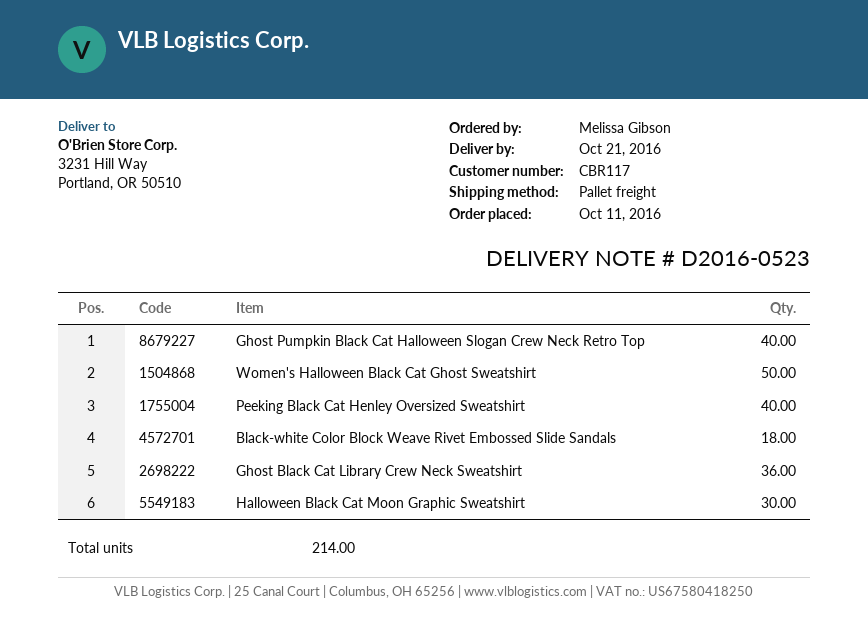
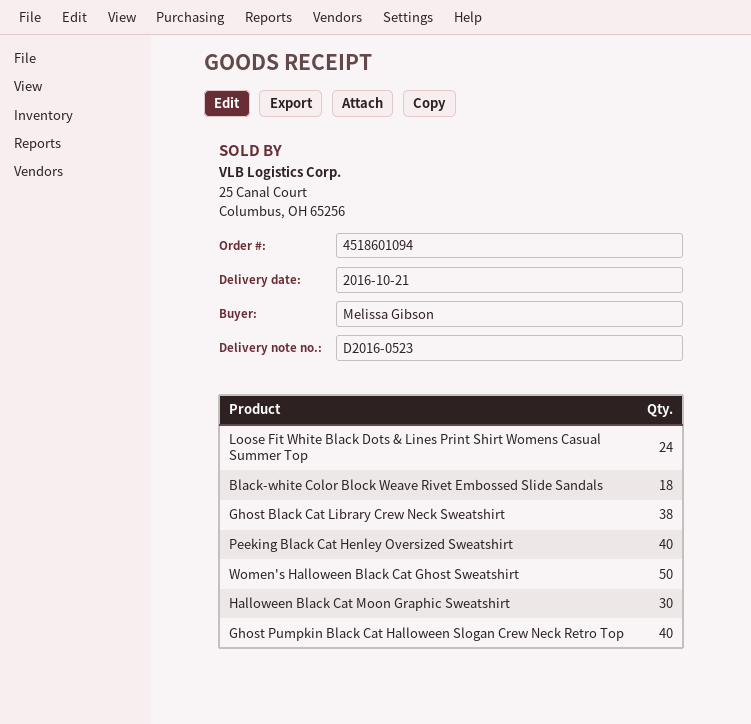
Ghost Black Cat Library Crew Neck Sweatshirt: 36 -> 38
Loose Fit White Black Dots & Lines Print Shirt Womens Casual Summer Top: none -> 24

